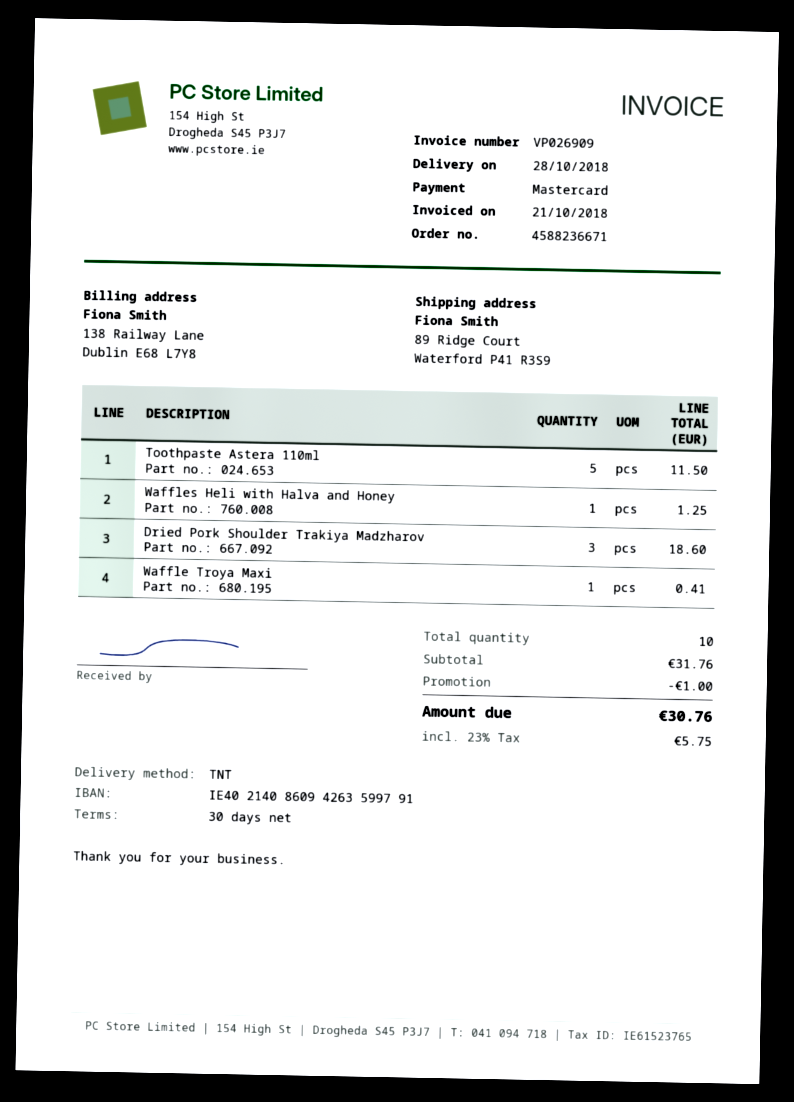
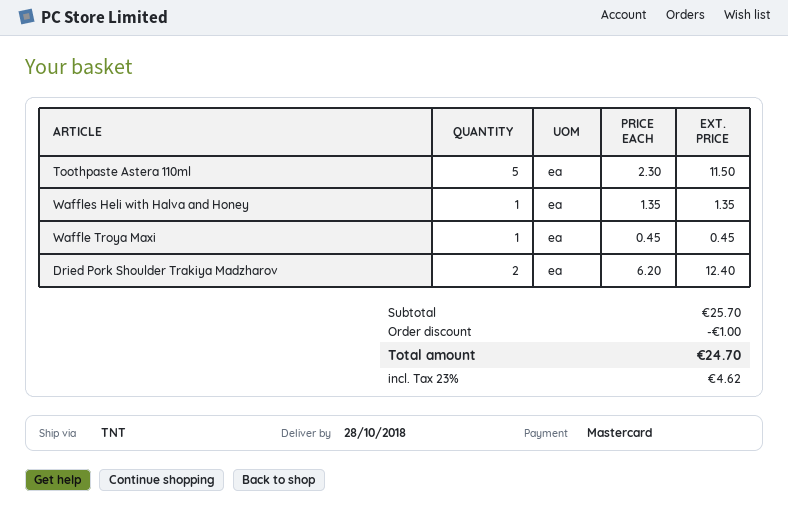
Waffles Heli with Halva and Honey: 1 for 1.25 -> 1 for 1.35
Dried Pork Shoulder Trakiya Madzharov: 3 for 18.60 -> 2 for 12.40
Waffle Troya Maxi: 1 for 0.41 -> 1 for 0.45
subtotal: 31.76 -> 25.70
tax: 23% = 5.75 -> 23% = 4.62
total: 30.76 -> 24.70

